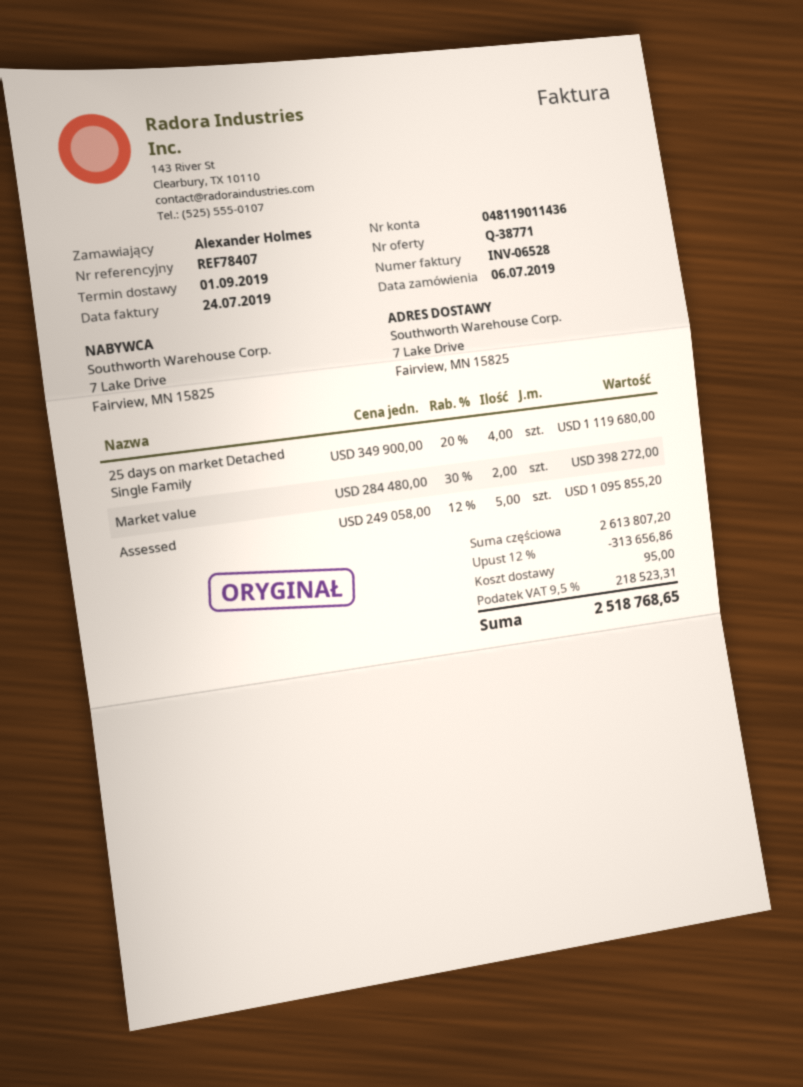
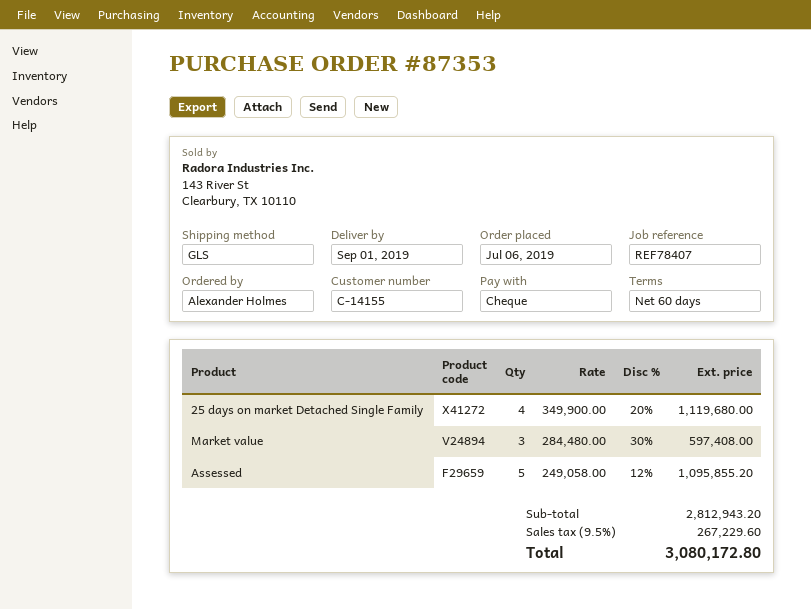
Market value: 2 x 284480.00 - 30% = 398272.00 -> 3 x 284480.00 - 30% = 597408.00
subtotal: 2613807.20 -> 2812943.20
discount: 12% = 313656.86 -> none
shipping: 95.00 -> none
tax: 9.5% = 218523.31 -> 9.5% = 267229.60
total: 2518768.65 -> 3080172.80

